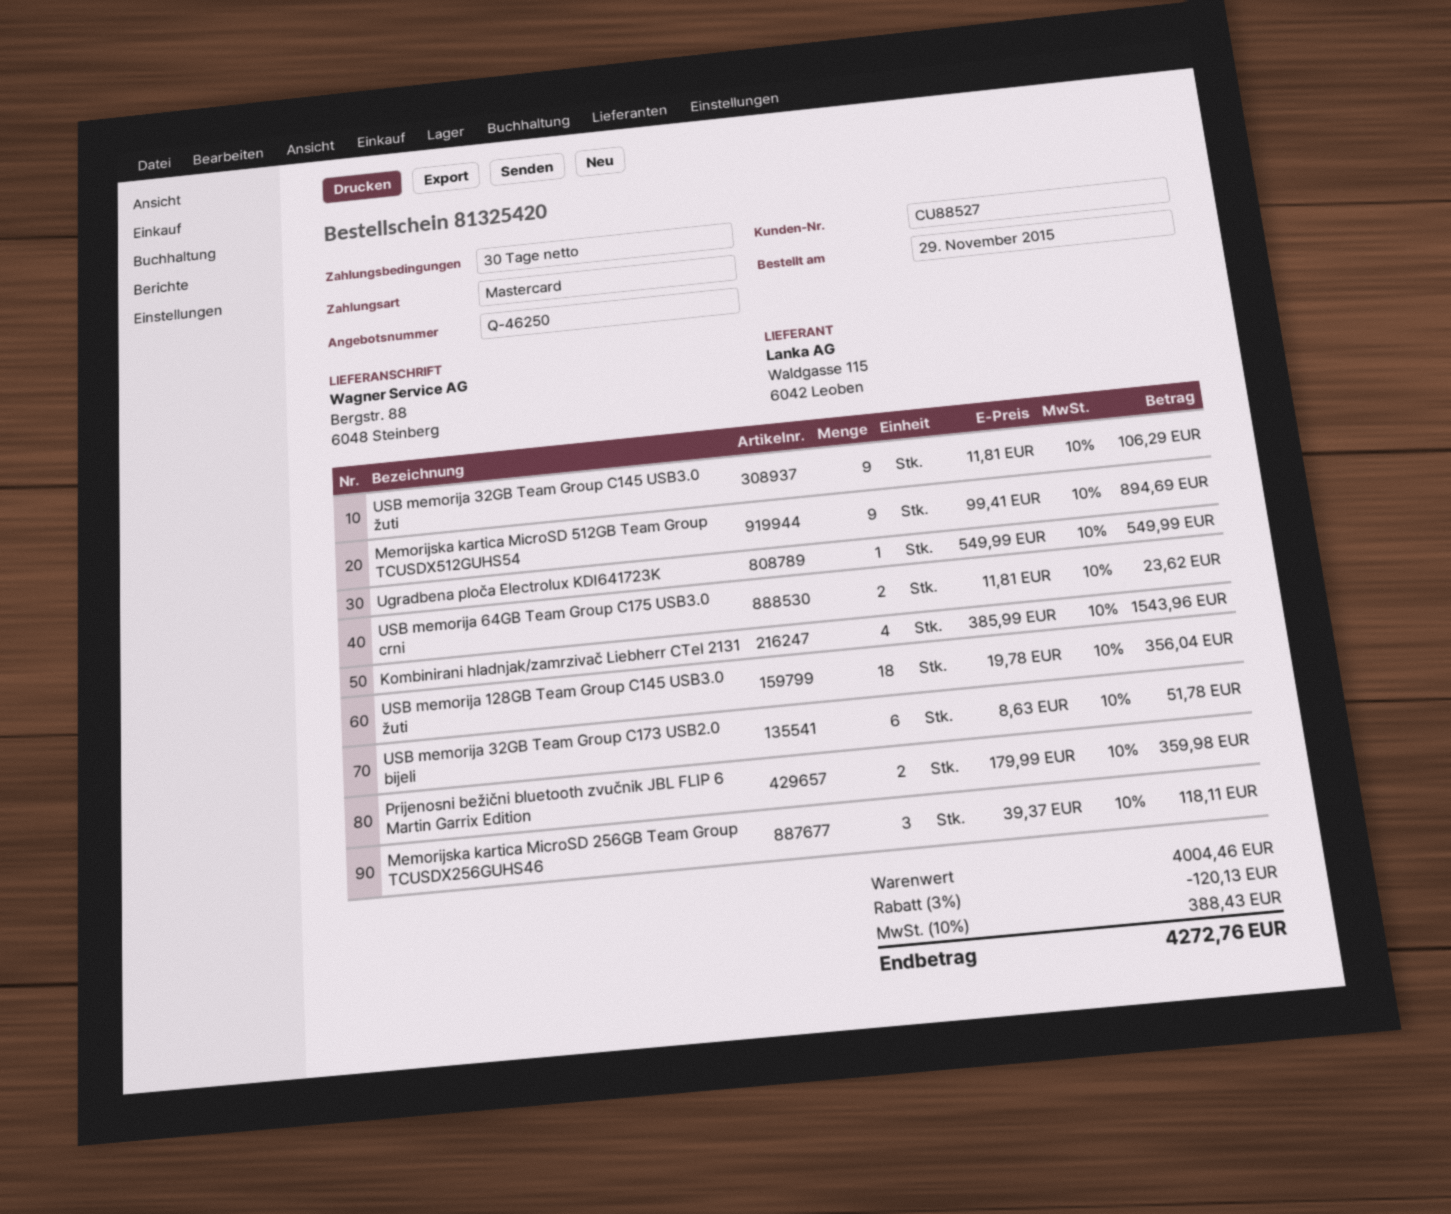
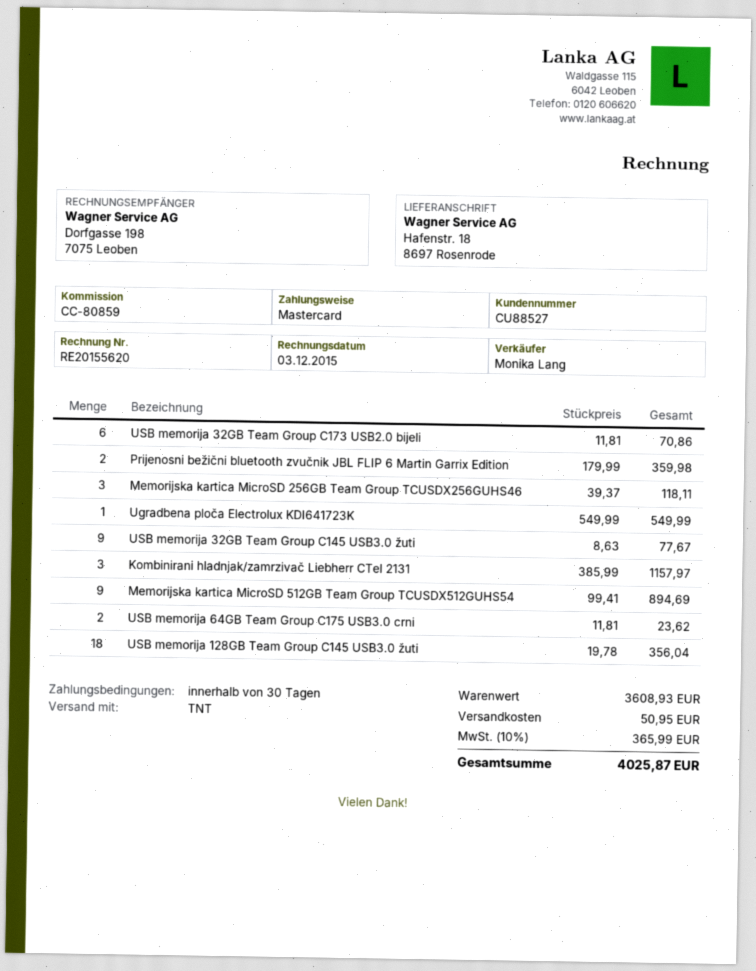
ship to: Bergstr. 88, 6048 Steinberg -> Hafenstr. 18, 8697 Rosenrode
USB memorija 32GB Team Group C145 USB3.0 žuti: 9 x 11.81 = 106.29 -> 9 x 8.63 = 77.67
Kombinirani hladnjak/zamrzivač Liebherr CTel 2131: 4 x 385.99 = 1543.96 -> 3 x 385.99 = 1157.97
USB memorija 32GB Team Group C173 USB2.0 bijeli: 6 x 8.63 = 51.78 -> 6 x 11.81 = 70.86
subtotal: 4004.46 -> 3608.93
discount: 3% = 120.13 -> none
shipping: none -> 50.95
tax: 10% = 388.43 -> 10% = 365.99
total: 4272.76 -> 4025.87

